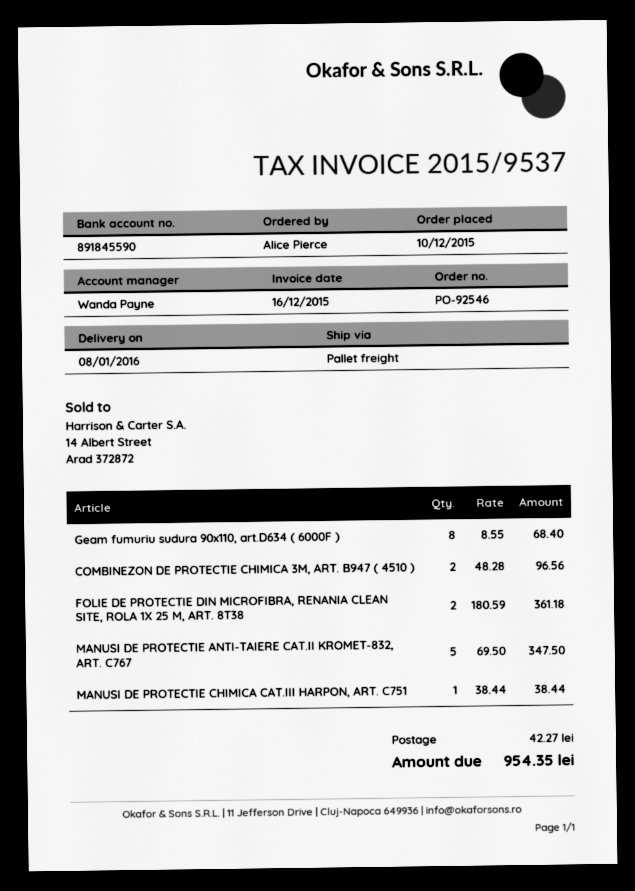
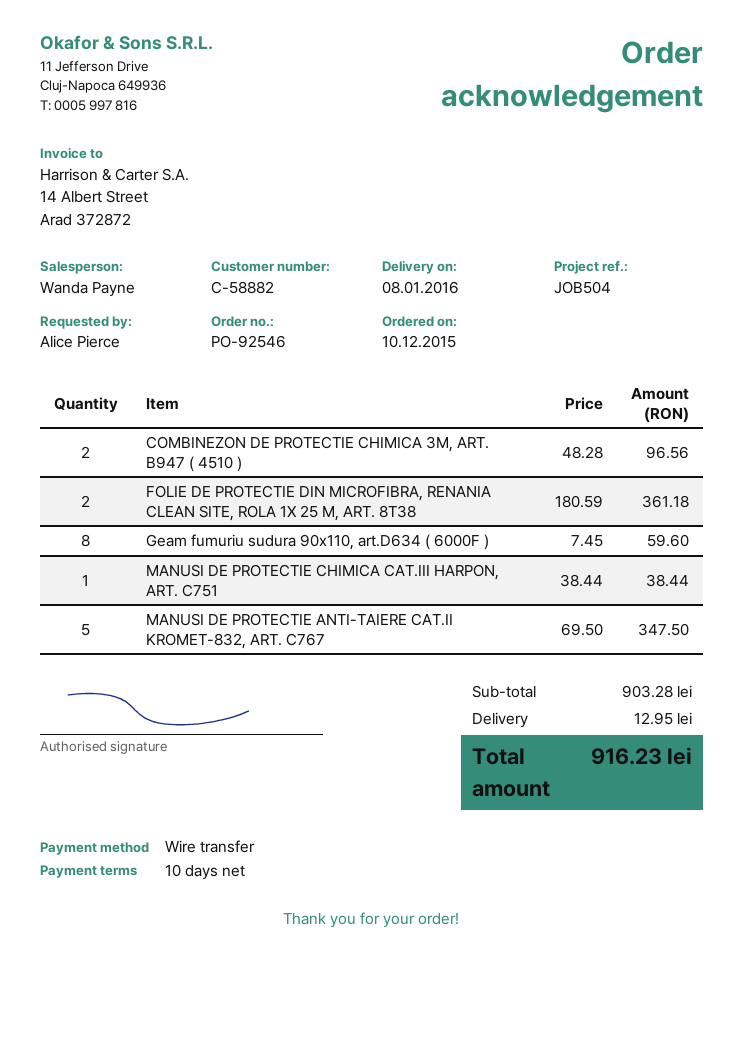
Geam fumuriu sudura 90x110, art.D634 ( 6000F ): 8 x 8.55 = 68.40 -> 8 x 7.45 = 59.60
shipping: 42.27 -> 12.95
total: 954.35 -> 916.23

